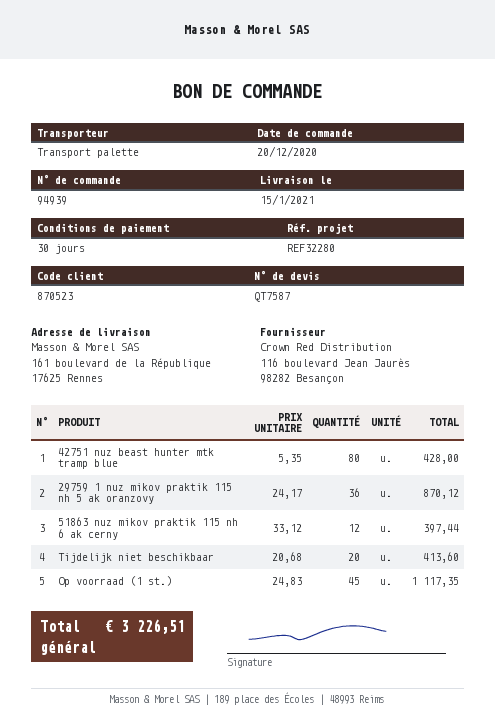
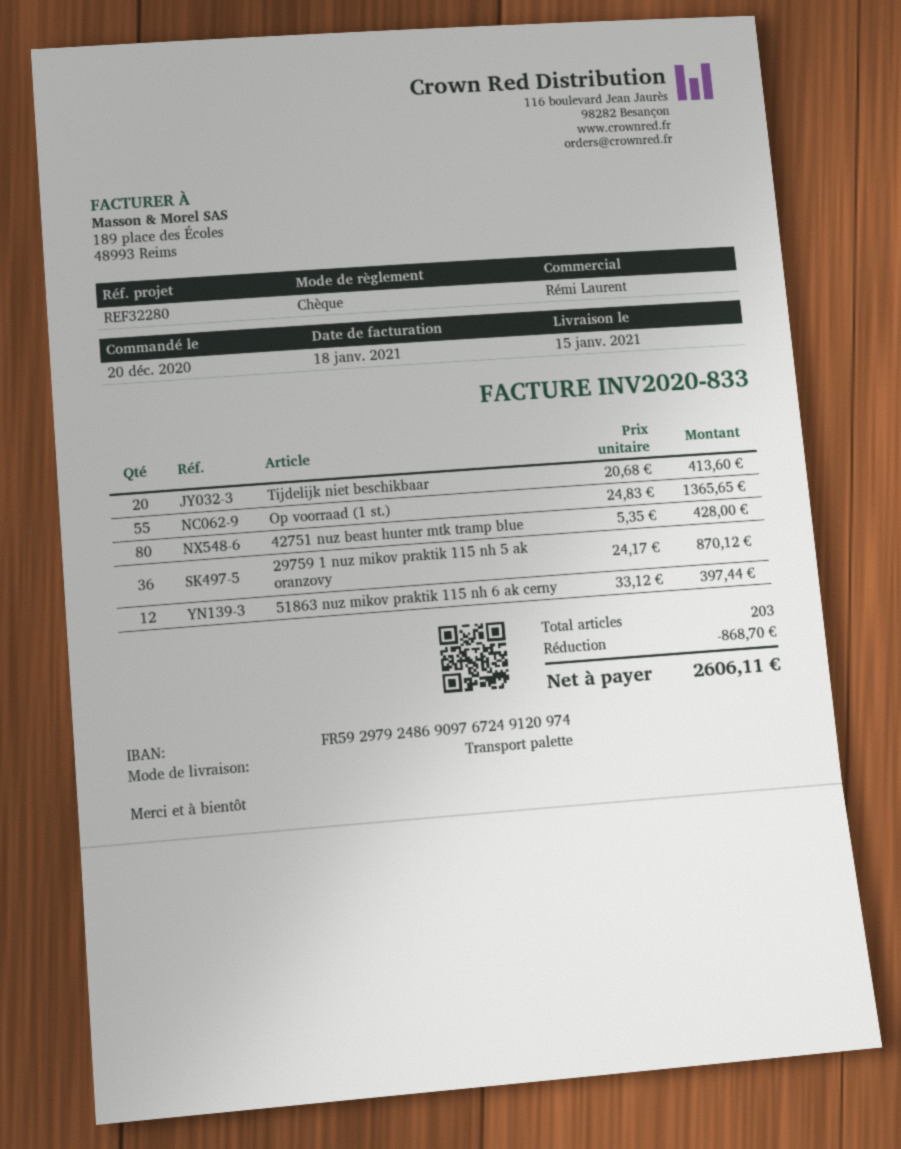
Op voorraad (1 st.): 45 x 24.83 = 1117.35 -> 55 x 24.83 = 1365.65
discount: none -> 868.70
total: 3226.51 -> 2606.11

